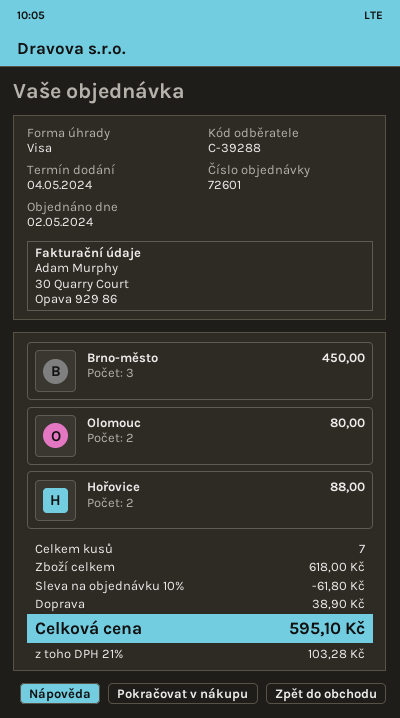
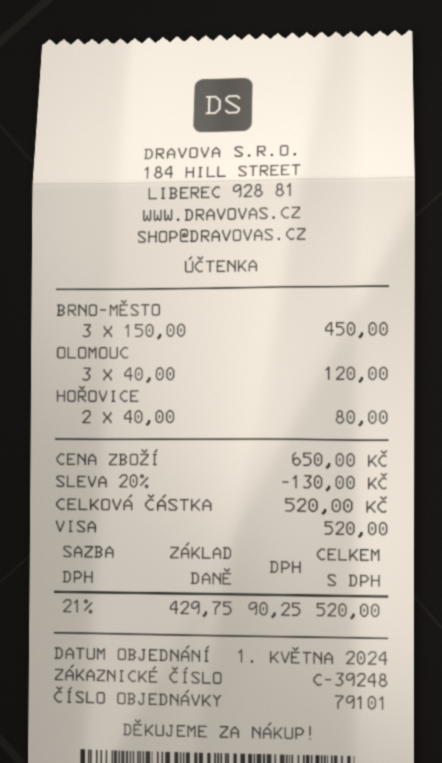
order number: 72601 -> 79101
order date: 2024-05-02 -> 2024-05-01
customer number: C-39288 -> C-39248
Olomouc: 2 for 80.00 -> 3 for 120.00
Hořovice: 2 for 88.00 -> 2 for 80.00
subtotal: 618.00 -> 650.00
discount: 10% = 61.80 -> 20% = 130.00
shipping: 38.90 -> none
tax: 21% = 103.28 -> 21% = 90.25
total: 595.10 -> 520.00

